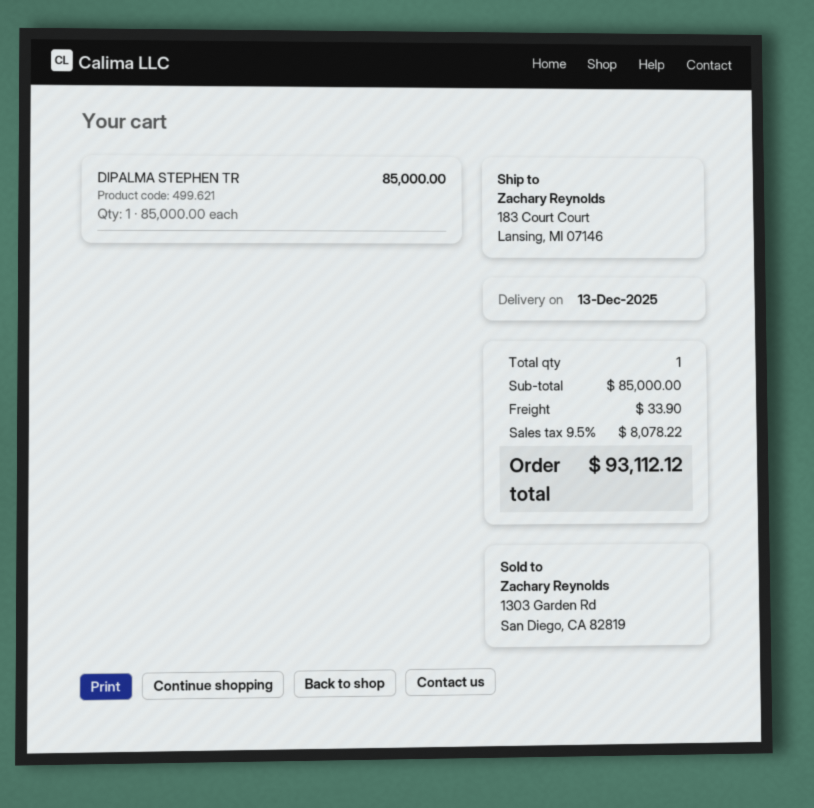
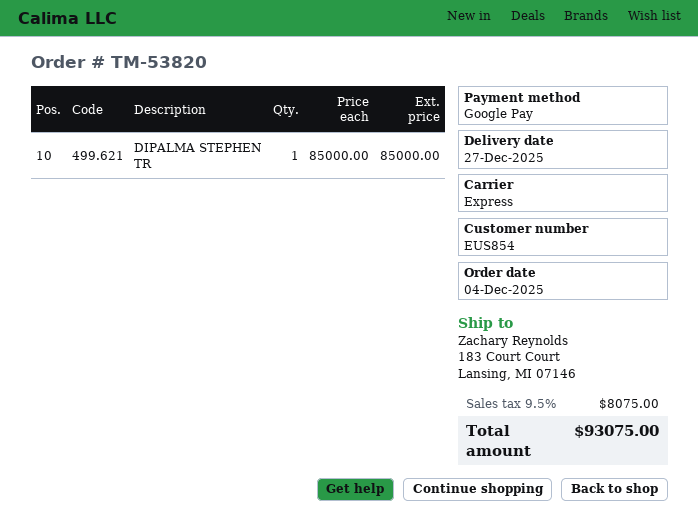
delivery date: 2025-12-13 -> 2025-12-27
shipping: 33.90 -> none
tax: 9.5% = 8078.22 -> 9.5% = 8075.00
total: 93112.12 -> 93075.00

